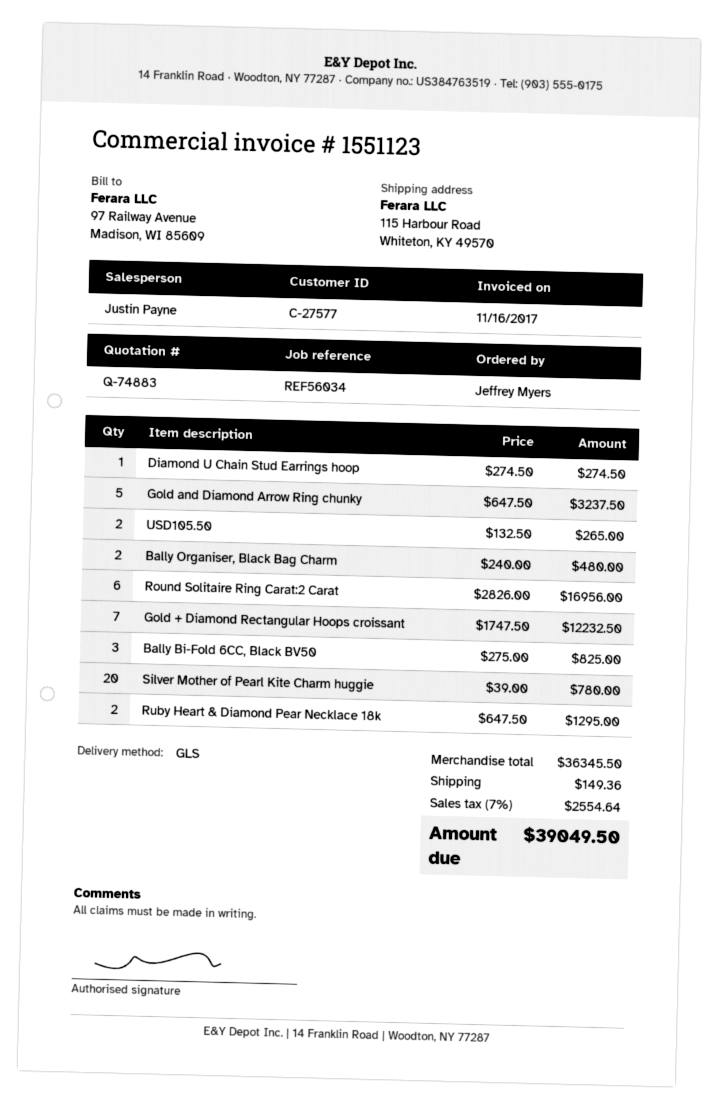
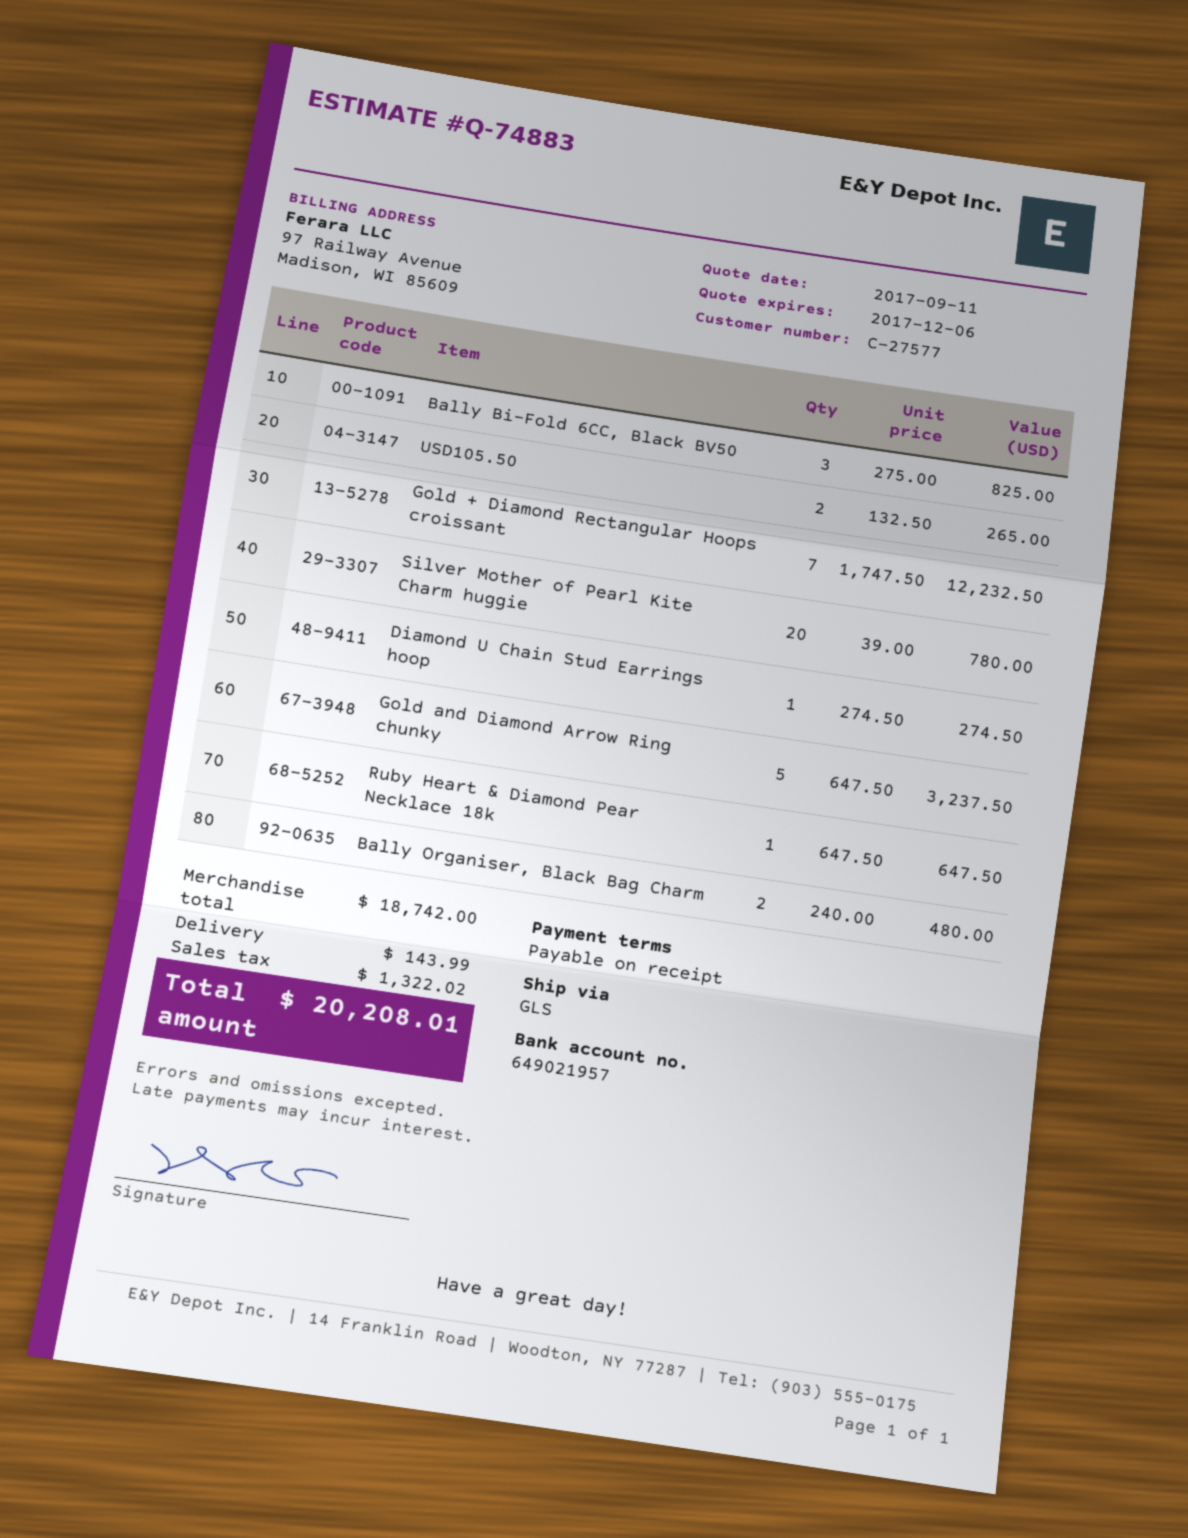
Round Solitaire Ring Carat:2 Carat: 6 x 2826.00 = 16956.00 -> none
Ruby Heart & Diamond Pear Necklace 18k: 2 x 647.50 = 1295.00 -> 1 x 647.50 = 647.50
subtotal: 36345.50 -> 18742.00
shipping: 149.36 -> 143.99
tax: 2554.64 -> 1322.02
total: 39049.50 -> 20208.01

